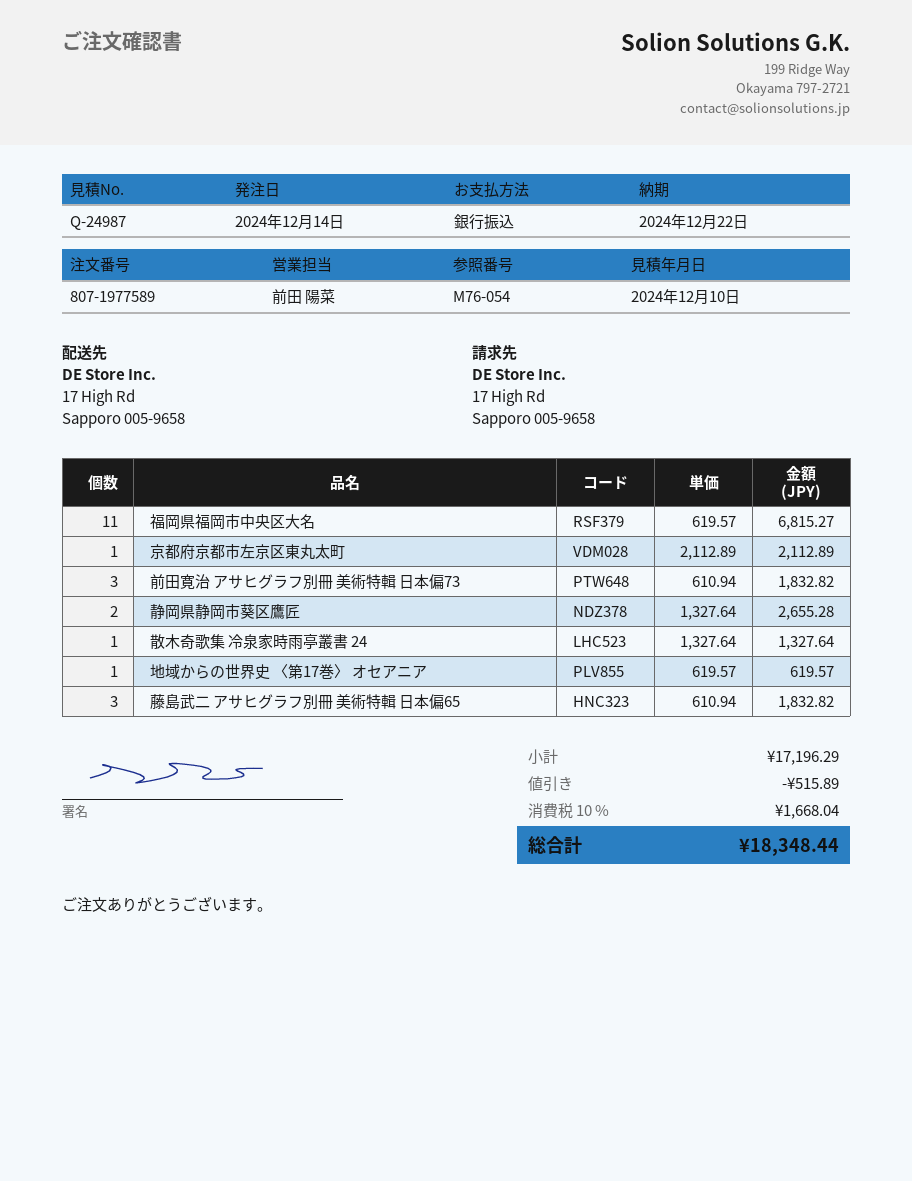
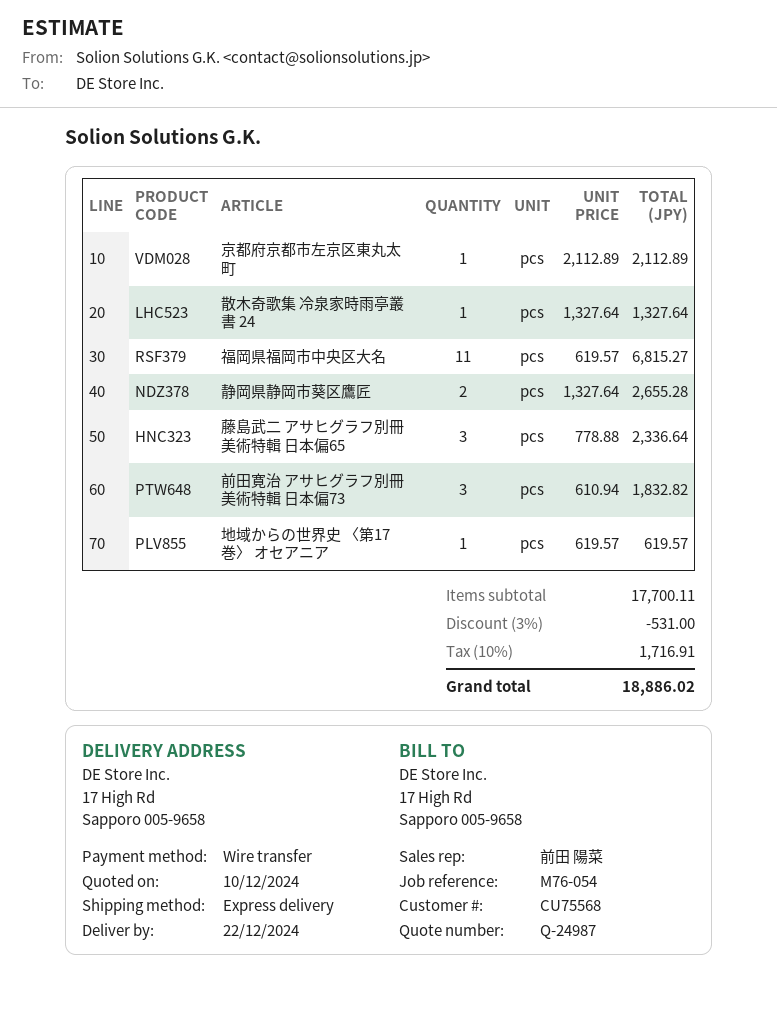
藤島武二 アサヒグラフ別冊 美術特輯 日本偏65: 3 x 610.94 = 1832.82 -> 3 x 778.88 = 2336.64
subtotal: 17196.29 -> 17700.11
discount: 515.89 -> 531.00
tax: 10% = 1668.04 -> 10% = 1716.91
total: 18348.44 -> 18886.02

